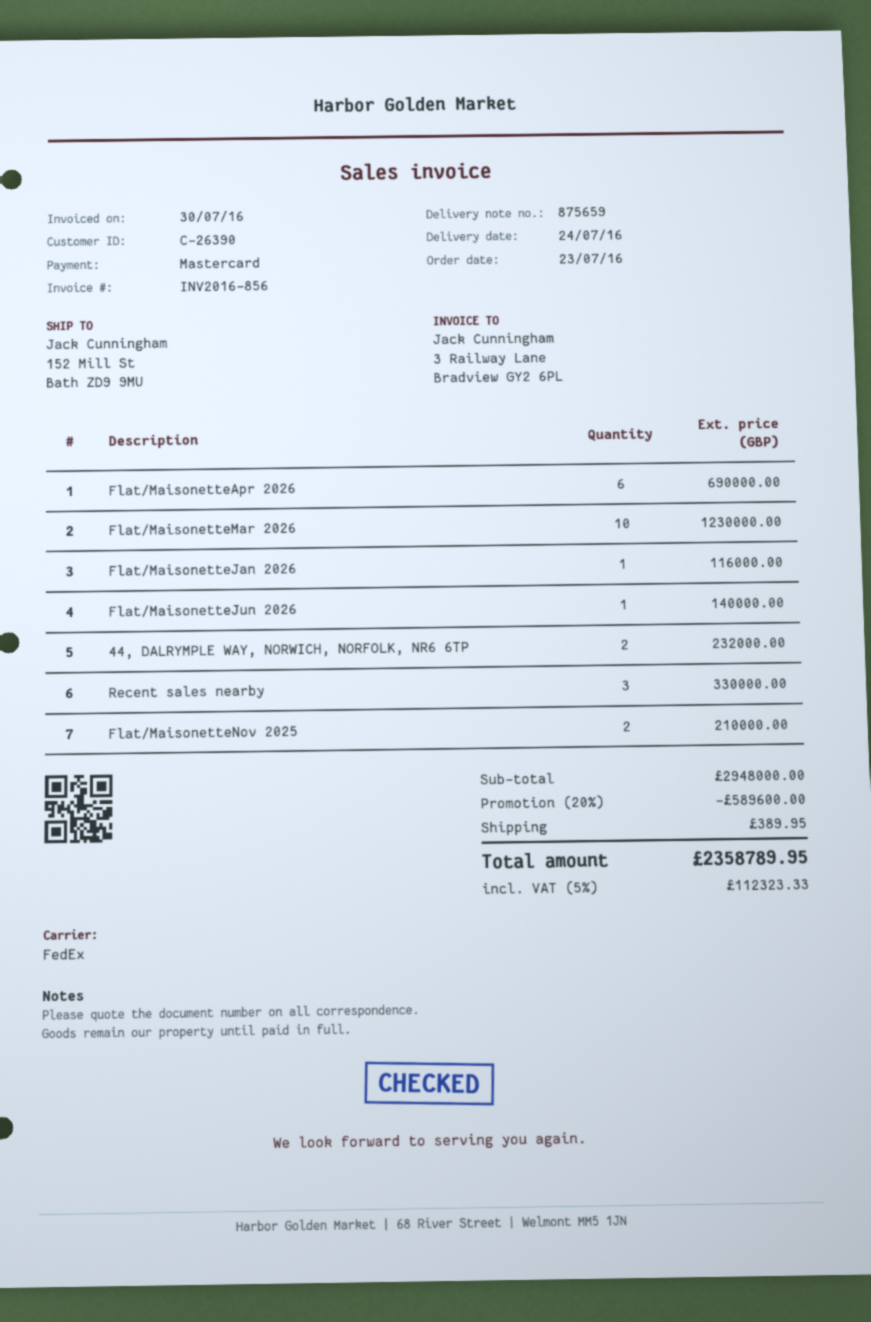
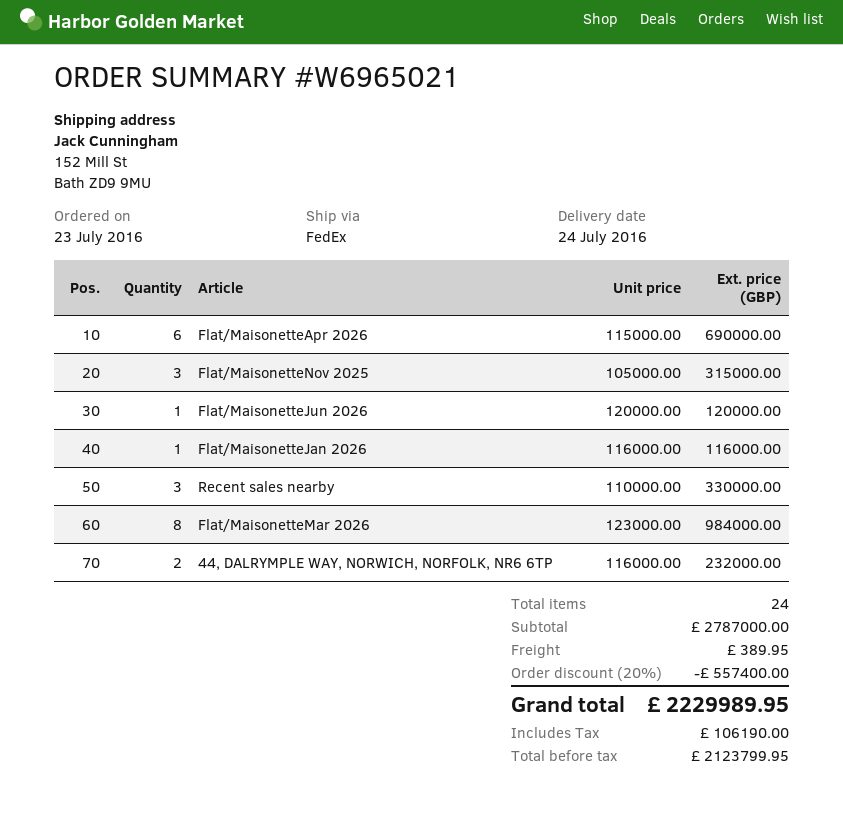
Flat/MaisonetteMar 2026: 10 for 1230000.00 -> 8 for 984000.00
Flat/MaisonetteJun 2026: 1 for 140000.00 -> 1 for 120000.00
Flat/MaisonetteNov 2025: 2 for 210000.00 -> 3 for 315000.00
subtotal: 2948000.00 -> 2787000.00
discount: 20% = 589600.00 -> 20% = 557400.00
tax: 112323.33 -> 106190.00
total: 2358789.95 -> 2229989.95

